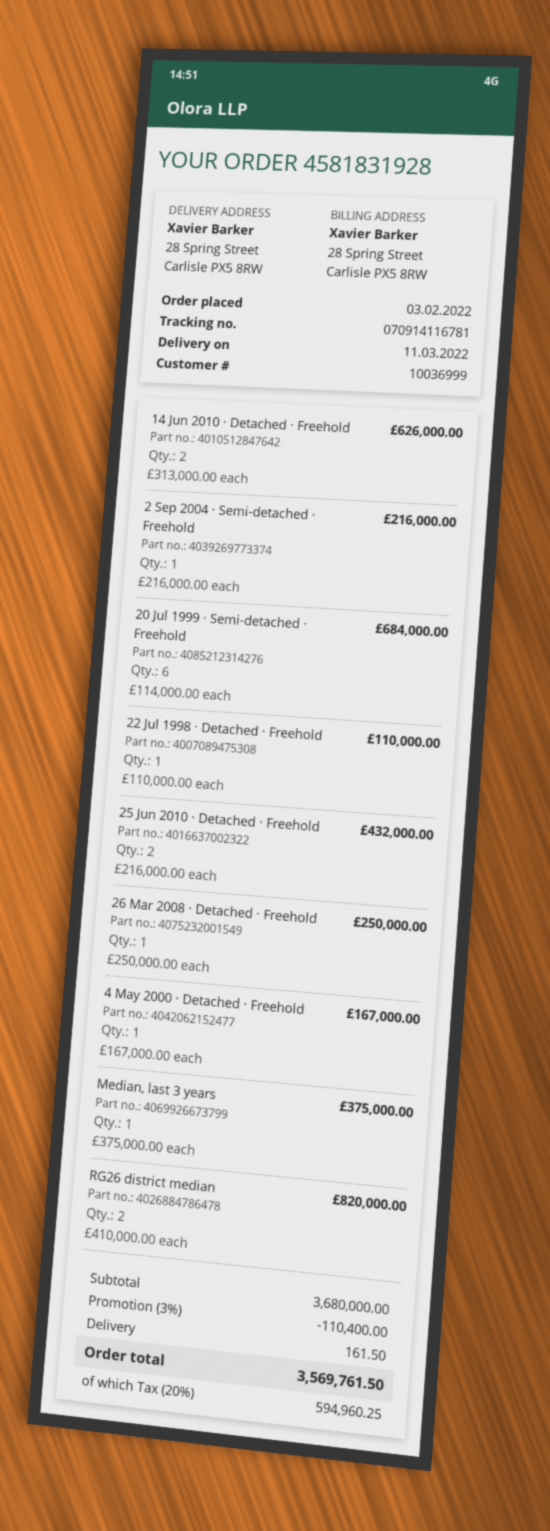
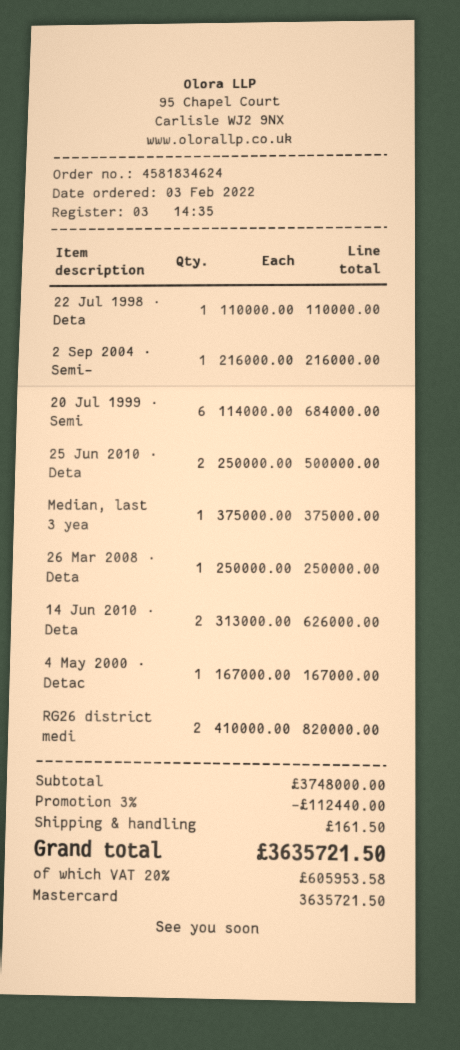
order number: 4581831928 -> 4581834624
25 Jun 2010 · Detached · Freehold: 2 x 216000.00 = 432000.00 -> 2 x 250000.00 = 500000.00
subtotal: 3680000.00 -> 3748000.00
discount: 3% = 110400.00 -> 3% = 112440.00
tax: 20% = 594960.25 -> 20% = 605953.58
total: 3569761.50 -> 3635721.50

